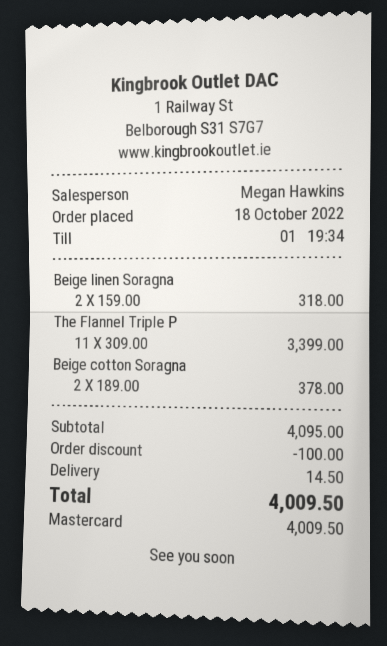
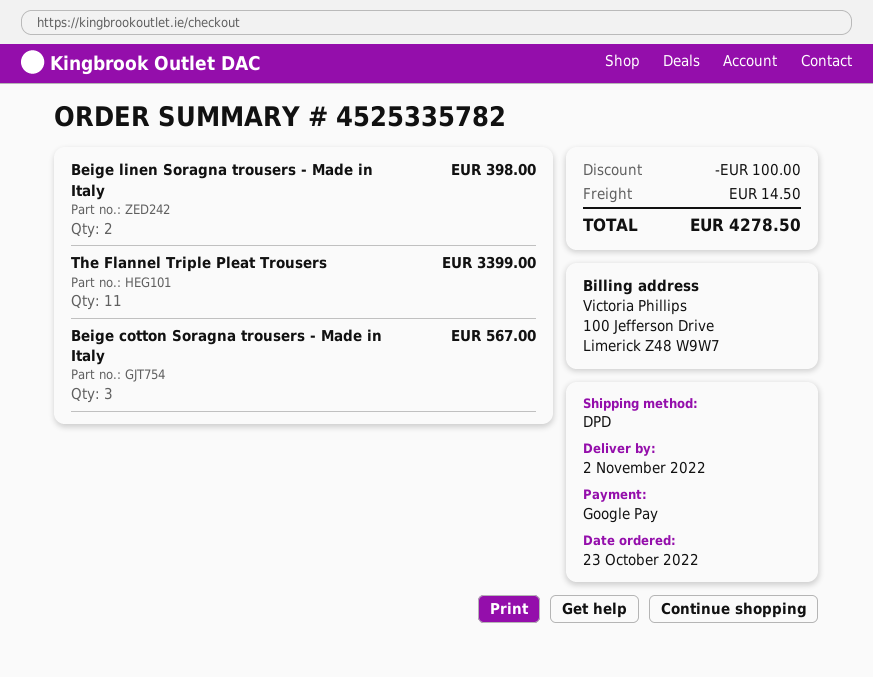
order date: 2022-10-18 -> 2022-10-23
payment method: Mastercard -> Google Pay
Beige linen Soragna: 2 for 318.00 -> 2 for 398.00
Beige cotton Soragna: 2 for 378.00 -> 3 for 567.00
total: 4009.50 -> 4278.50

